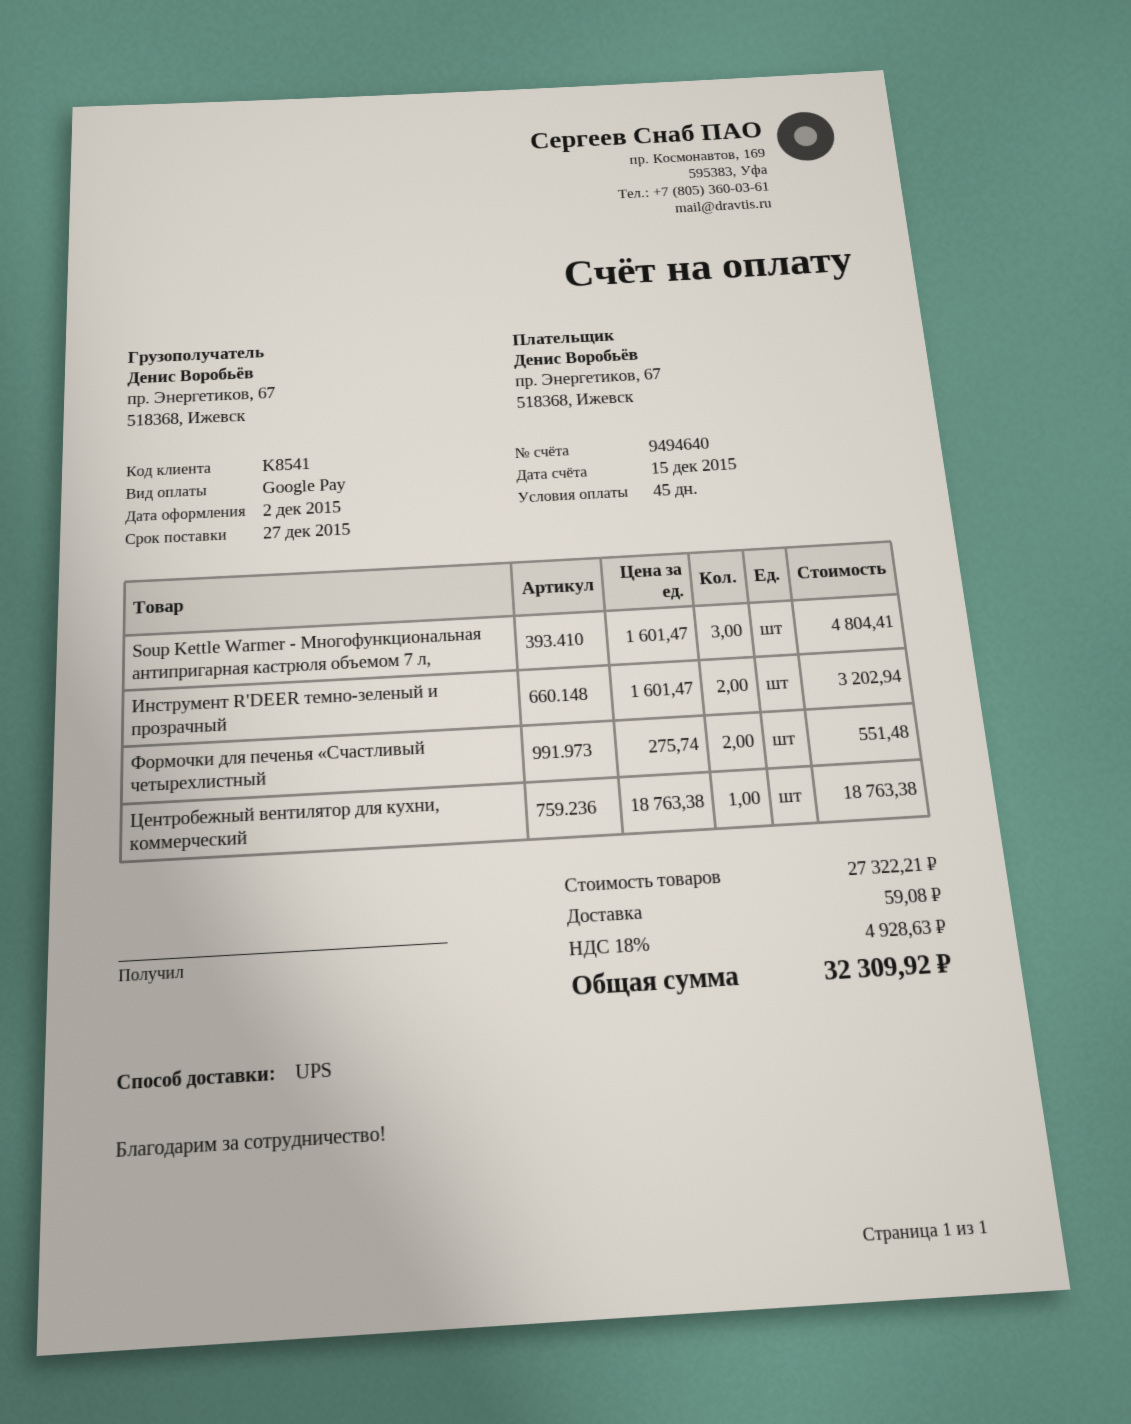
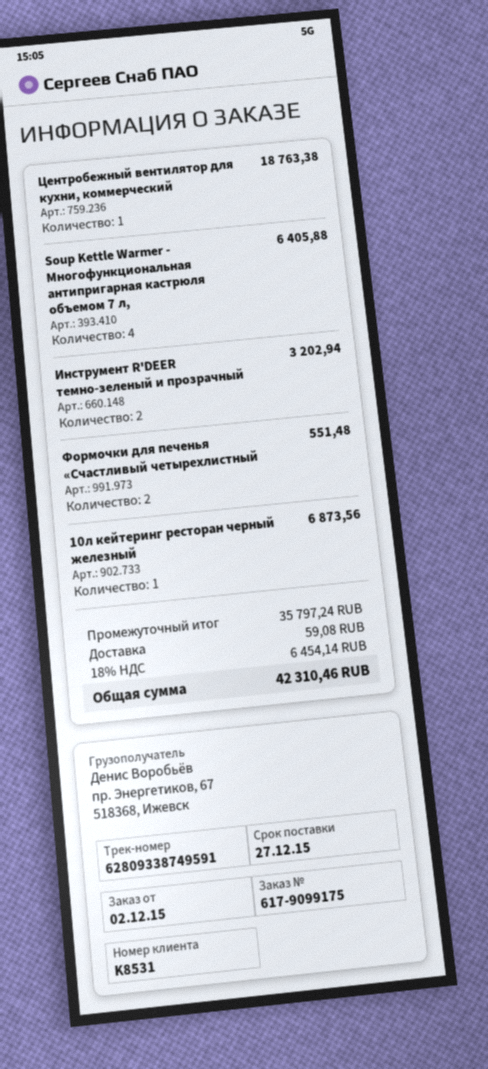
customer number: K8541 -> K8531
Soup Kettle Warmer - Многофункциональная антипригарная кастрюля объемом 7 л,: 3 for 4804.41 -> 4 for 6405.88
10л кейтеринг ресторан черный железный: none -> 1 for 6873.56
subtotal: 27322.21 -> 35797.24
tax: 18% = 4928.63 -> 18% = 6454.14
total: 32309.92 -> 42310.46

